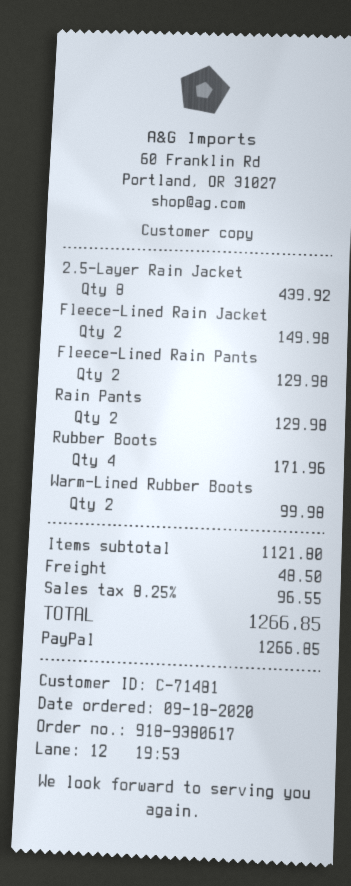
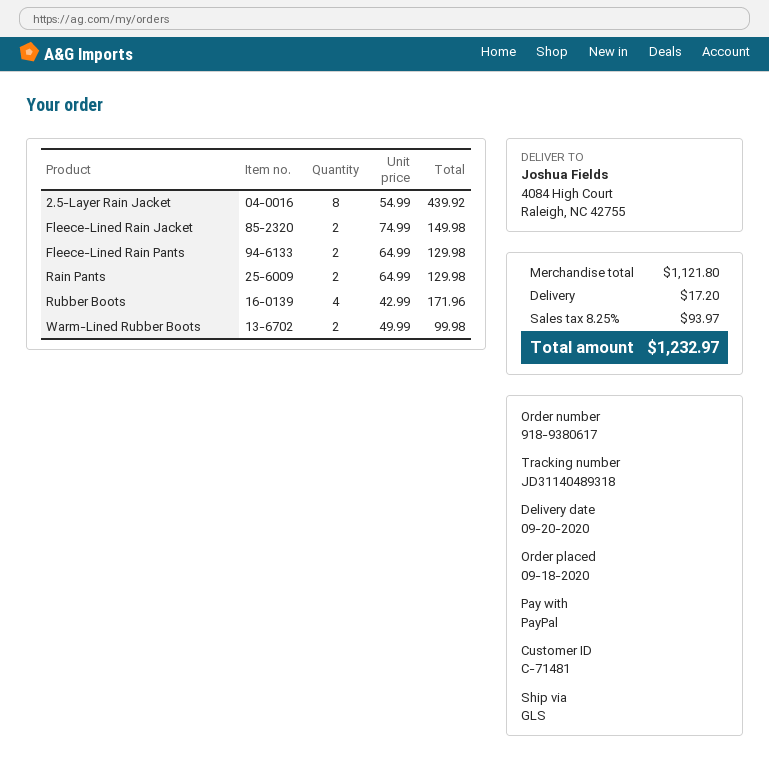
shipping: 48.50 -> 17.20
tax: 8.25% = 96.55 -> 8.25% = 93.97
total: 1266.85 -> 1232.97

